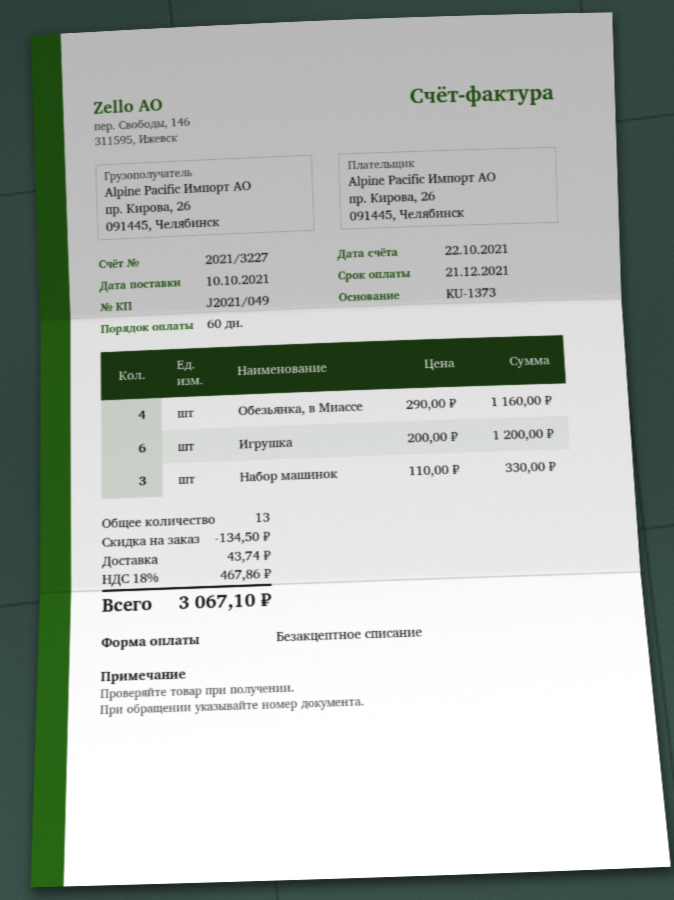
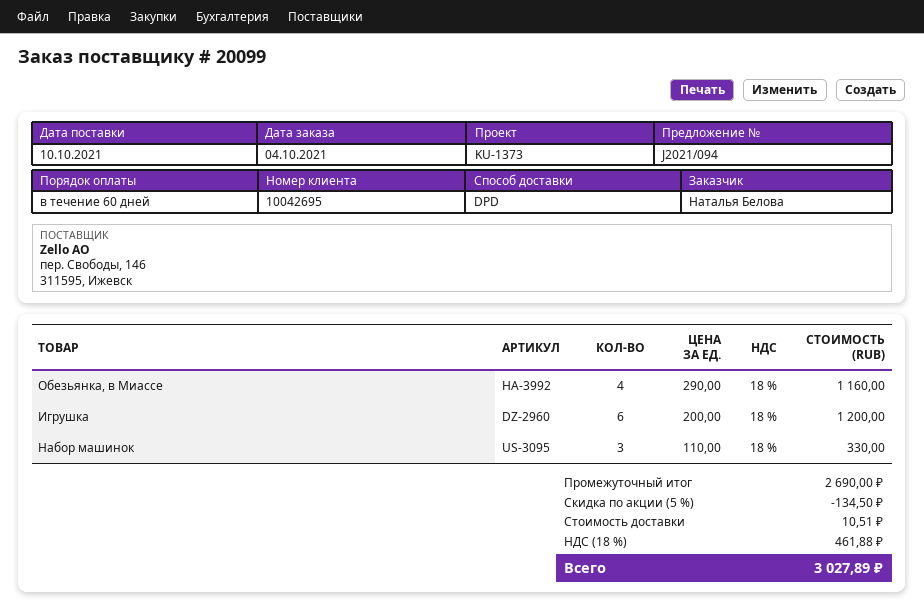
quote number: J2021/049 -> J2021/094
shipping: 43.74 -> 10.51
tax: 18% = 467.86 -> 18% = 461.88
total: 3067.10 -> 3027.89

